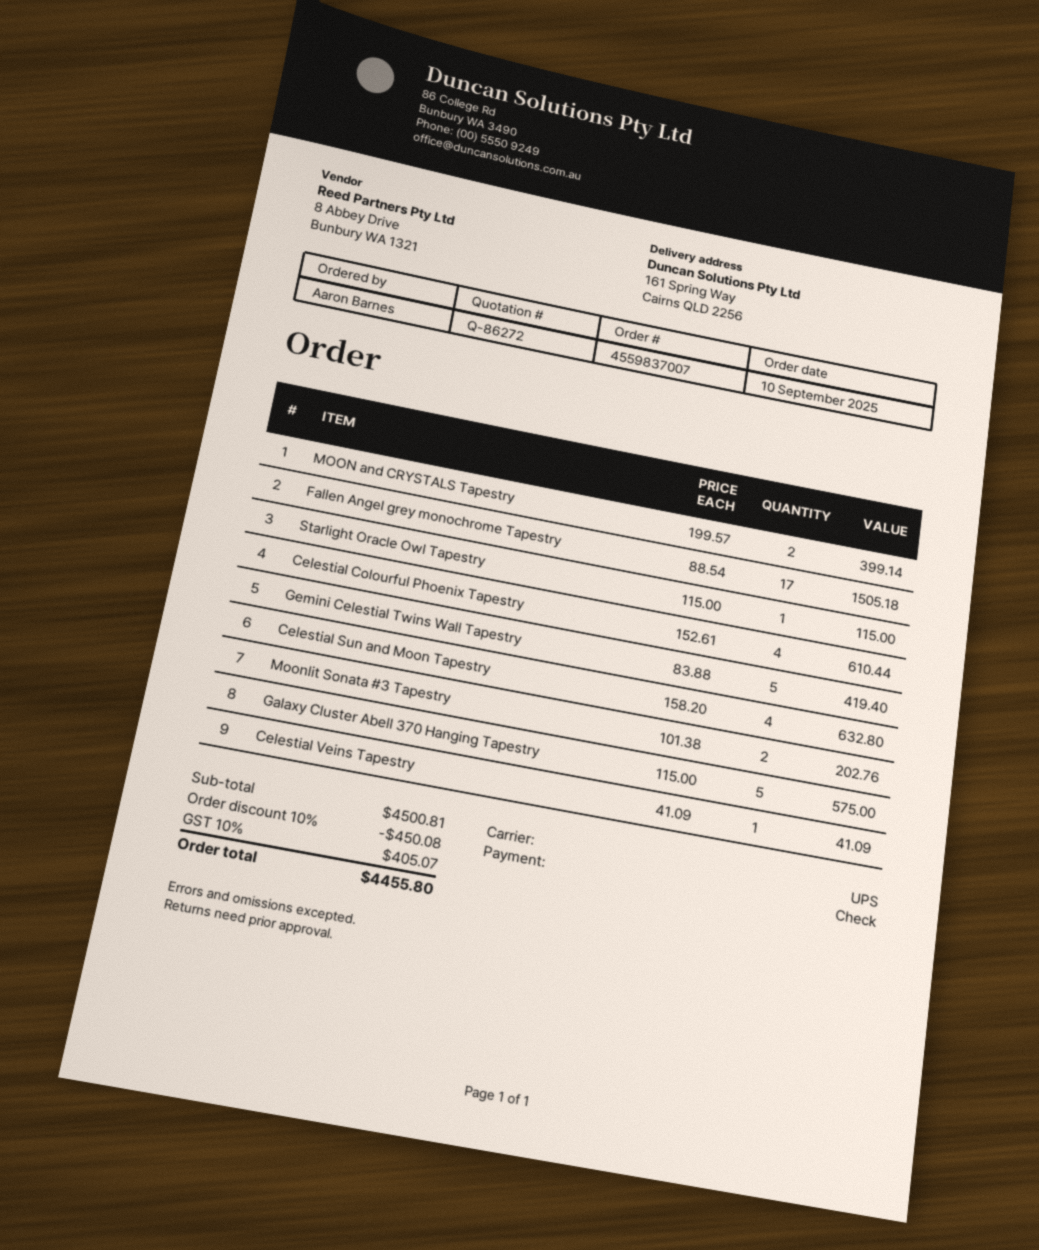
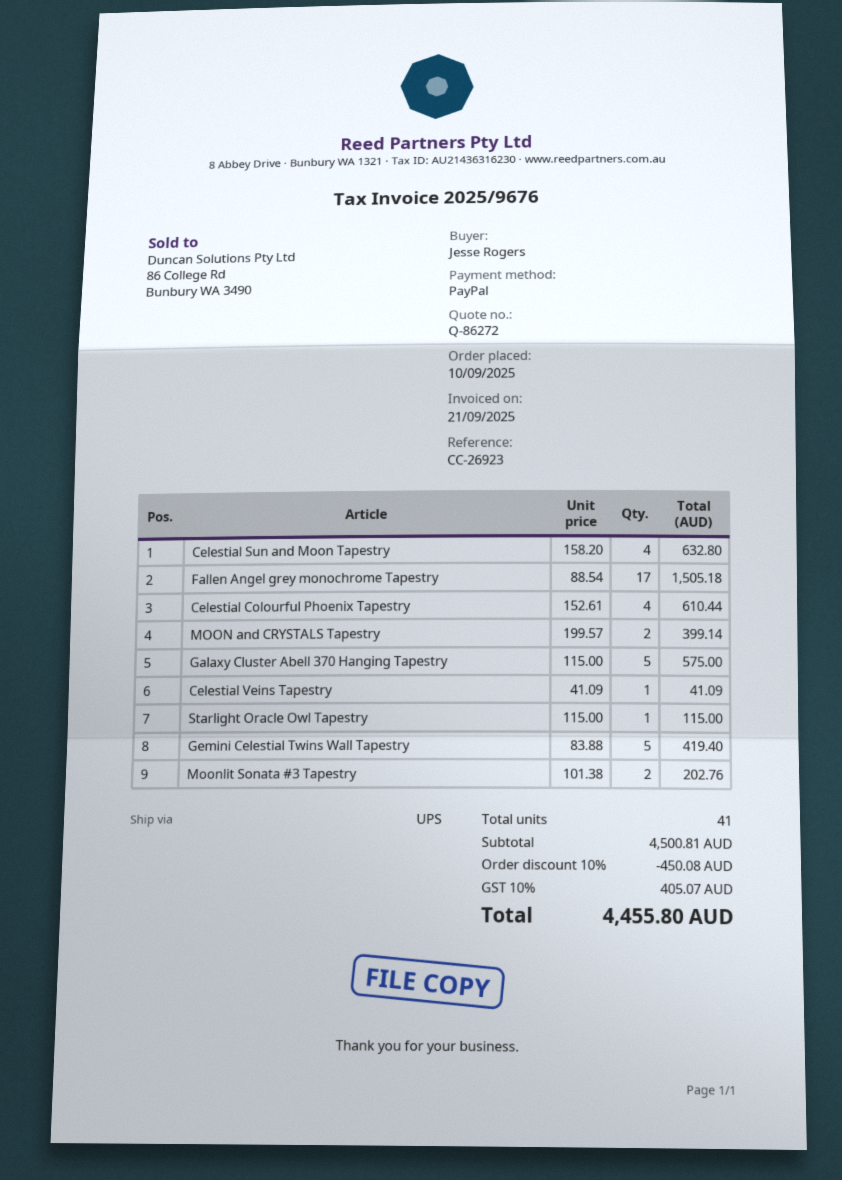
ordered by: Aaron Barnes -> Jesse Rogers
payment method: cheque -> PayPal

